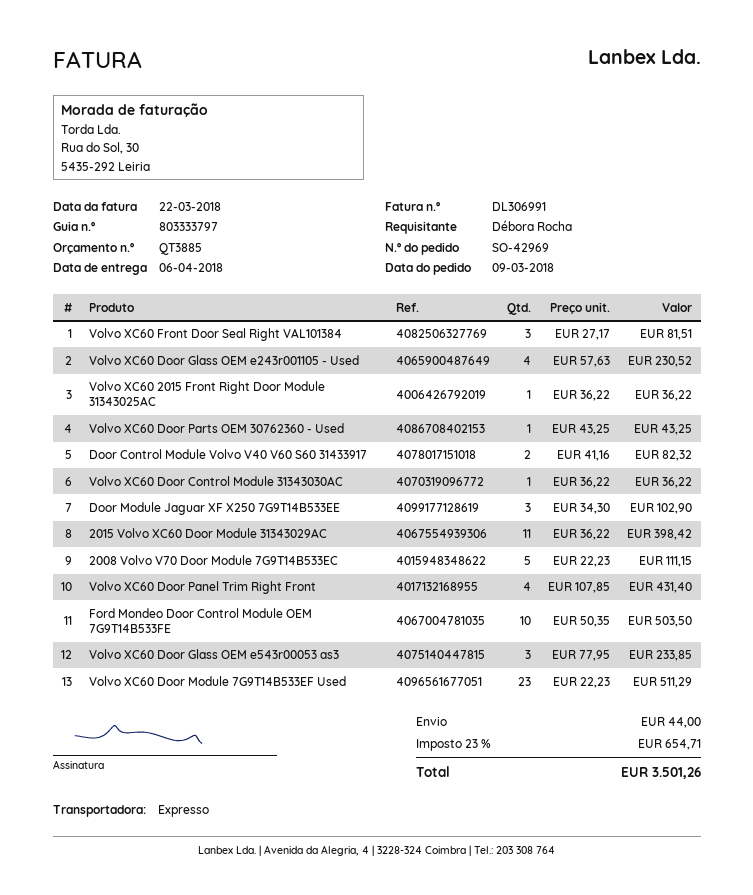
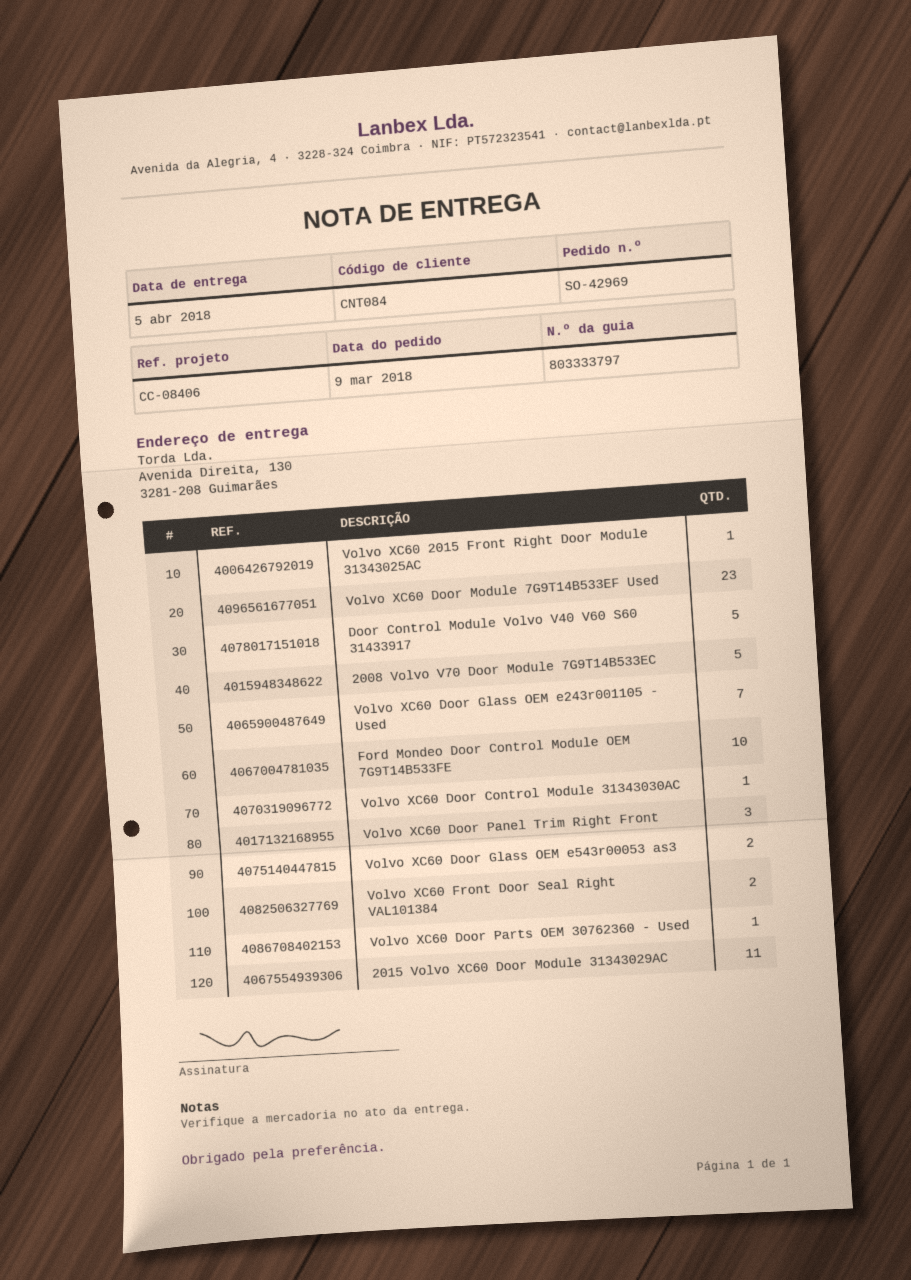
delivery date: 2018-04-06 -> 2018-04-05
Volvo XC60 Front Door Seal Right VAL101384: 3 -> 2
Volvo XC60 Door Glass OEM e243r001105 - Used: 4 -> 7
Door Control Module Volvo V40 V60 S60 31433917: 2 -> 5
Door Module Jaguar XF X250 7G9T14B533EE: 3 -> none
Volvo XC60 Door Panel Trim Right Front: 4 -> 3
Volvo XC60 Door Glass OEM e543r00053 as3: 3 -> 2

